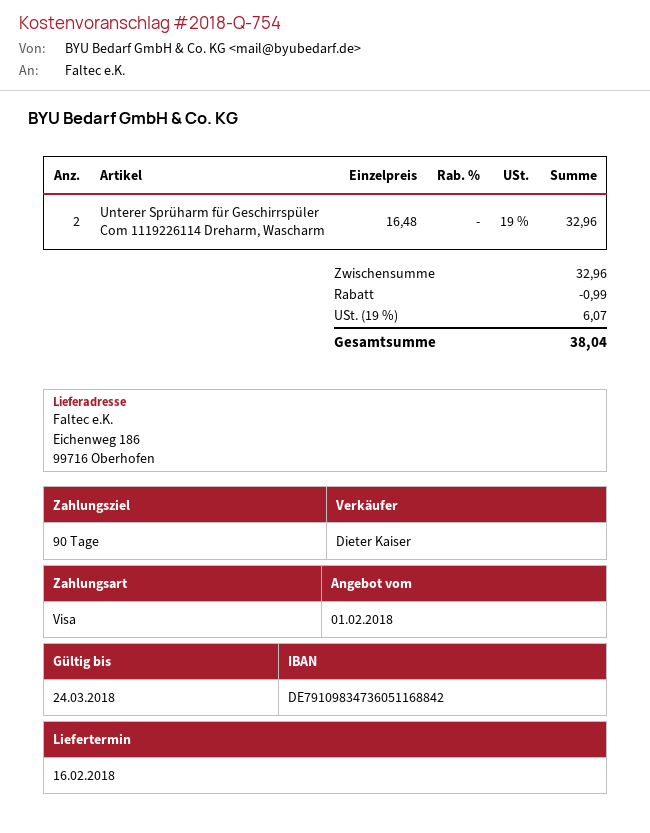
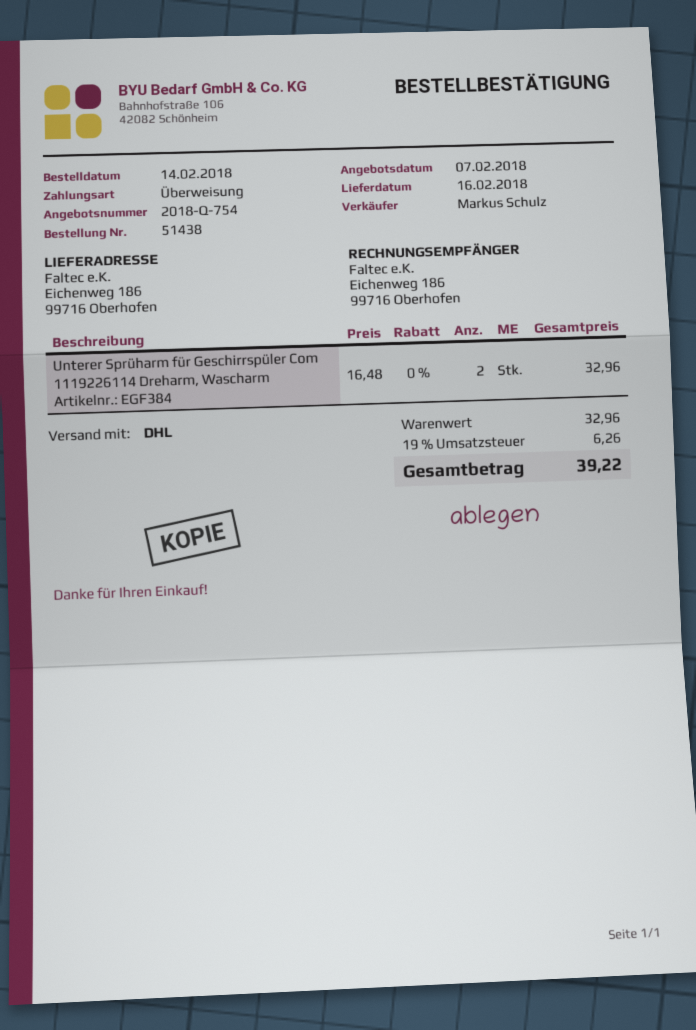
quote date: 2018-02-01 -> 2018-02-07
sales rep: Dieter Kaiser -> Markus Schulz
payment method: Visa -> bank transfer
discount: 0.99 -> none
tax: 19% = 6.07 -> 19% = 6.26
total: 38.04 -> 39.22

